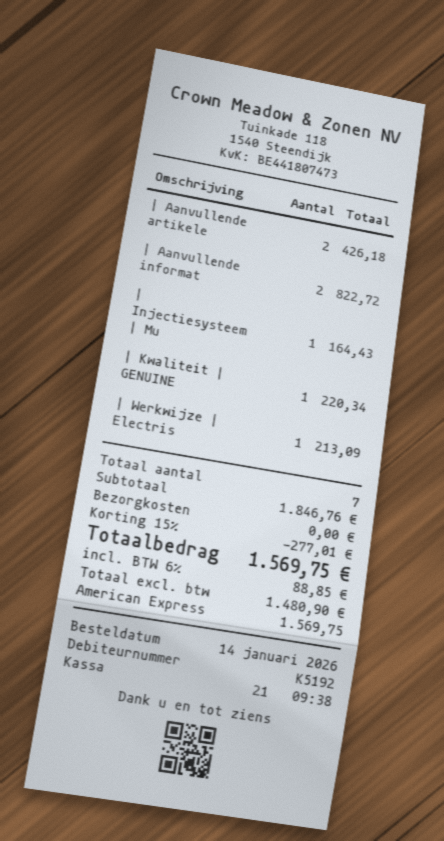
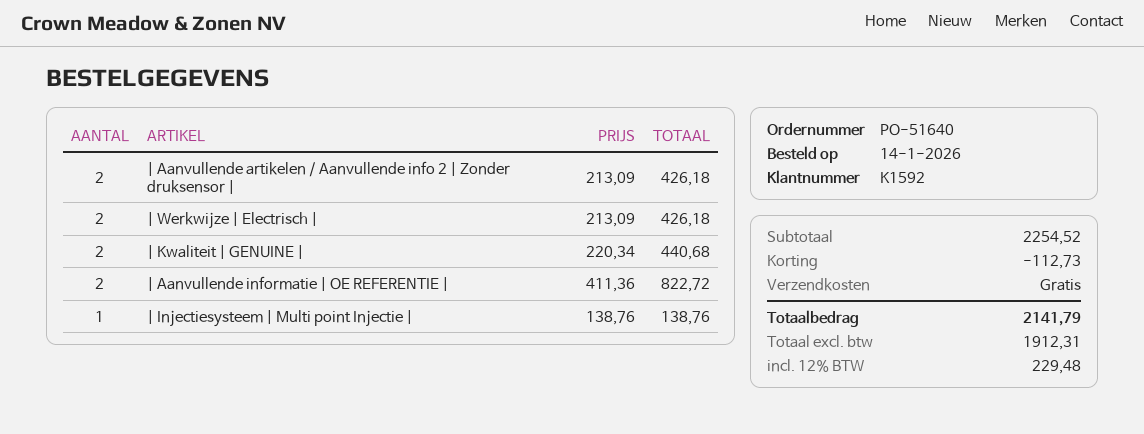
customer number: K5192 -> K1592
| Injectiesysteem | Mu: 1 for 164.43 -> 1 for 138.76
| Kwaliteit | GENUINE: 1 for 220.34 -> 2 for 440.68
| Werkwijze | Electris: 1 for 213.09 -> 2 for 426.18
subtotal: 1846.76 -> 2254.52
discount: 277.01 -> 112.73
net: 1480.90 -> 1912.31
tax: 6% = 88.85 -> 12% = 229.48
total: 1569.75 -> 2141.79

